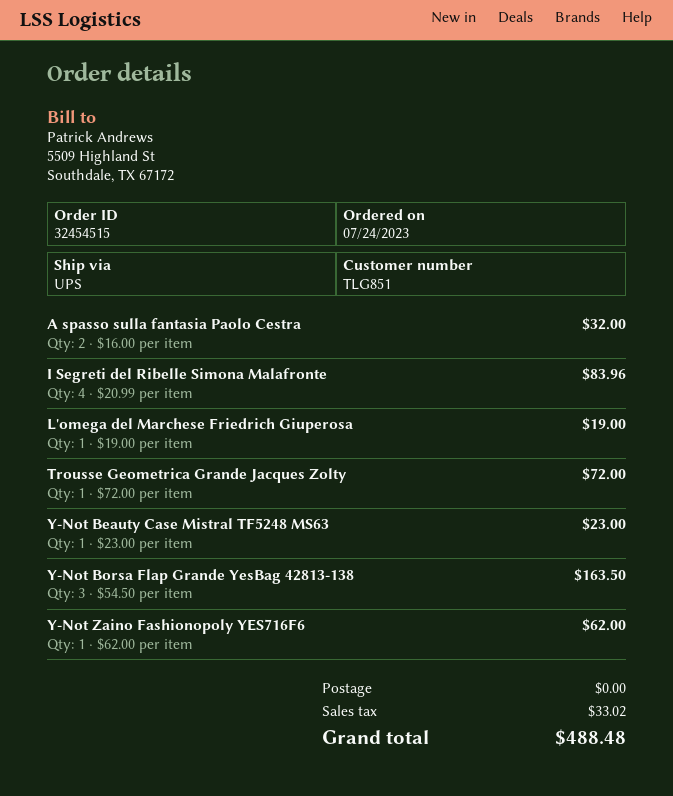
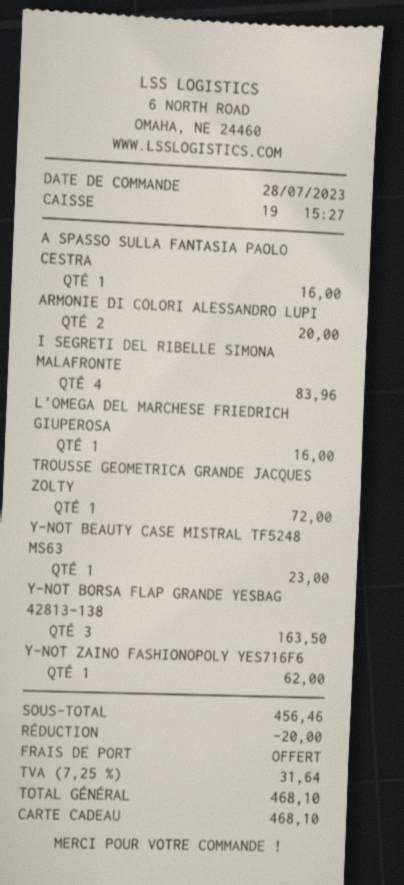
order date: 2023-07-24 -> 2023-07-28
A spasso sulla fantasia Paolo Cestra: 2 for 32.00 -> 1 for 16.00
L'omega del Marchese Friedrich Giuperosa: 1 for 19.00 -> 1 for 16.00
ARMONIE DI COLORI ALESSANDRO LUPI: none -> 2 for 20.00
discount: none -> 20.00
tax: 33.02 -> 31.64
total: 488.48 -> 468.10

